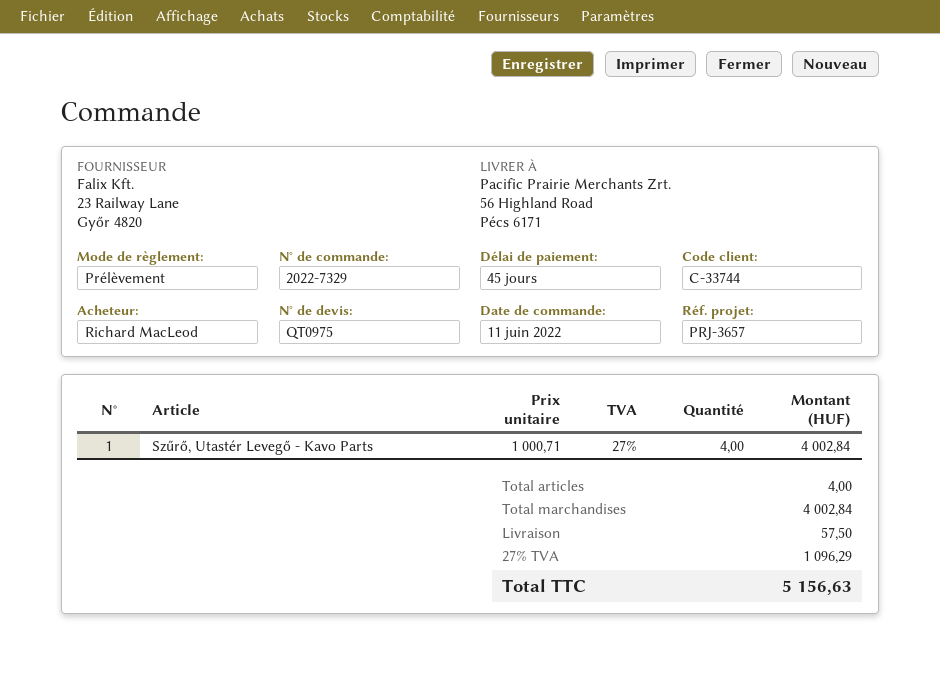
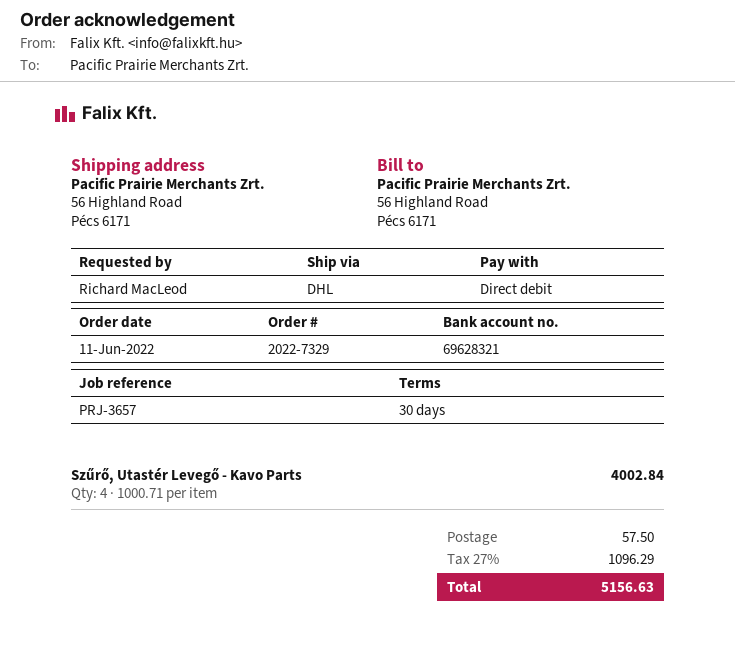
payment terms: 45 days -> 30 days

